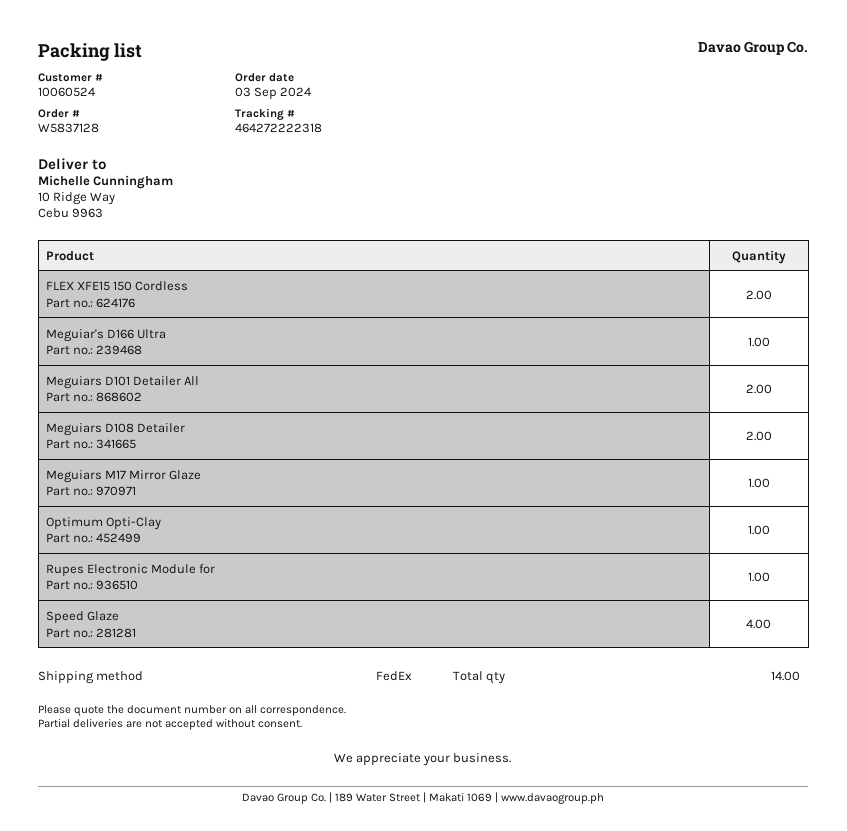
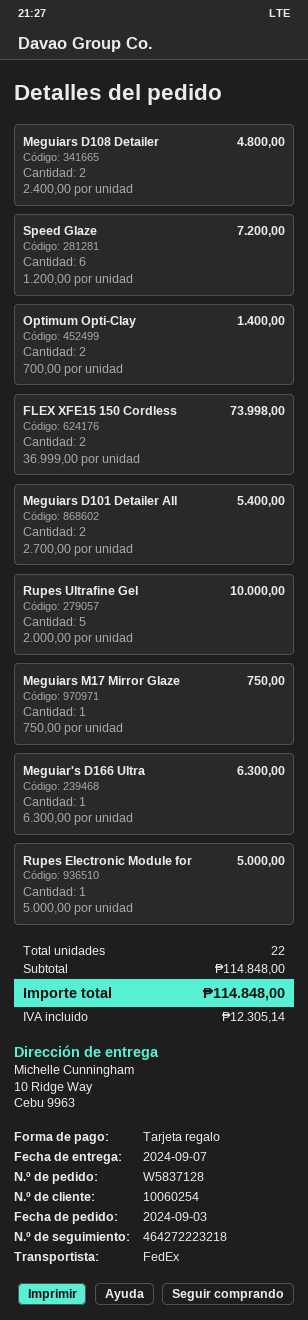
customer number: 10060524 -> 10060254
tracking number: 464272222318 -> 464272223218
Optimum Opti-Clay: 1 -> 2
Speed Glaze: 4 -> 6
Rupes Ultrafine Gel: none -> 5
total quantity: 14 -> 22

